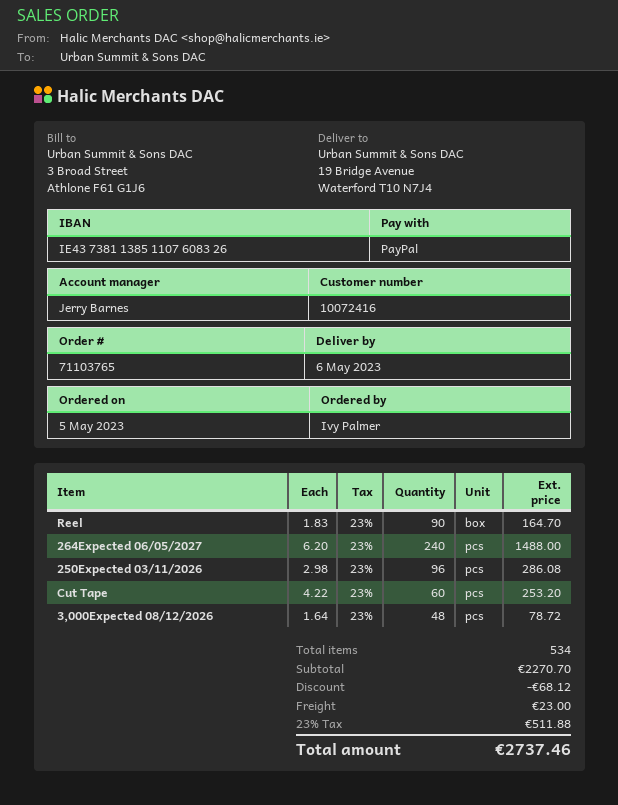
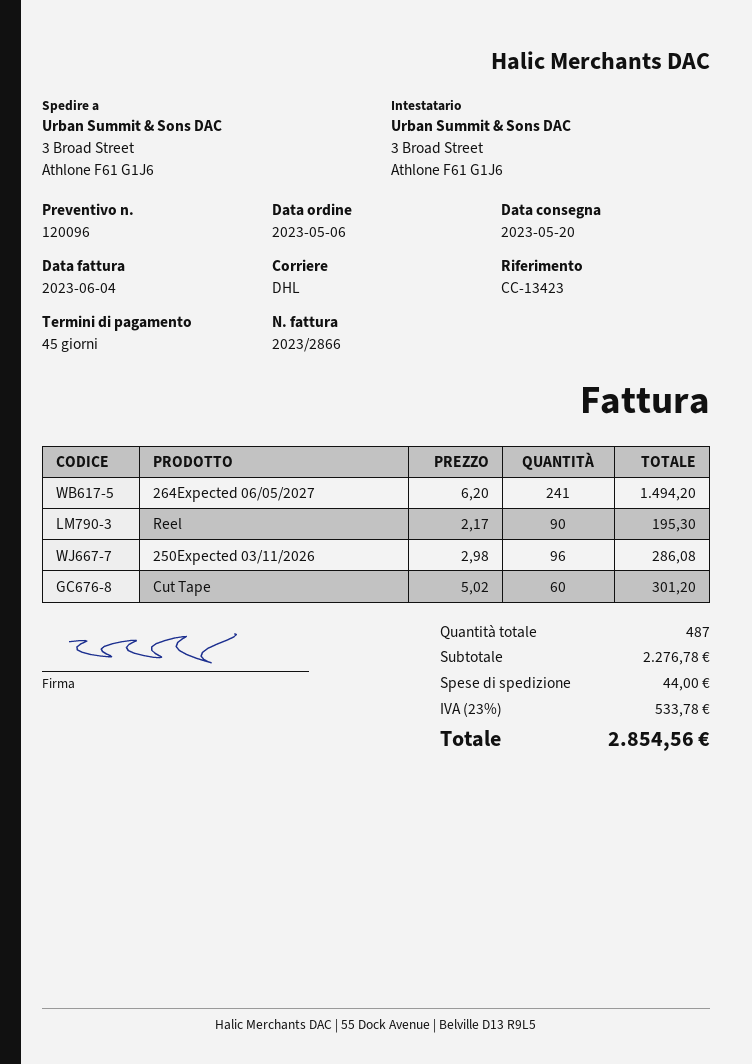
order date: 2023-05-05 -> 2023-05-06
delivery date: 2023-05-06 -> 2023-05-20
ship to: 19 Bridge Avenue, Waterford T10 N7J4 -> 3 Broad Street, Athlone F61 G1J6
Reel: 90 x 1.83 = 164.70 -> 90 x 2.17 = 195.30
264Expected 06/05/2027: 240 x 6.20 = 1488.00 -> 241 x 6.20 = 1494.20
Cut Tape: 60 x 4.22 = 253.20 -> 60 x 5.02 = 301.20
3,000Expected 08/12/2026: 48 x 1.64 = 78.72 -> none
total quantity: 534 -> 487
subtotal: 2270.70 -> 2276.78
discount: 68.12 -> none
shipping: 23.00 -> 44.00
tax: 23% = 511.88 -> 23% = 533.78
total: 2737.46 -> 2854.56

